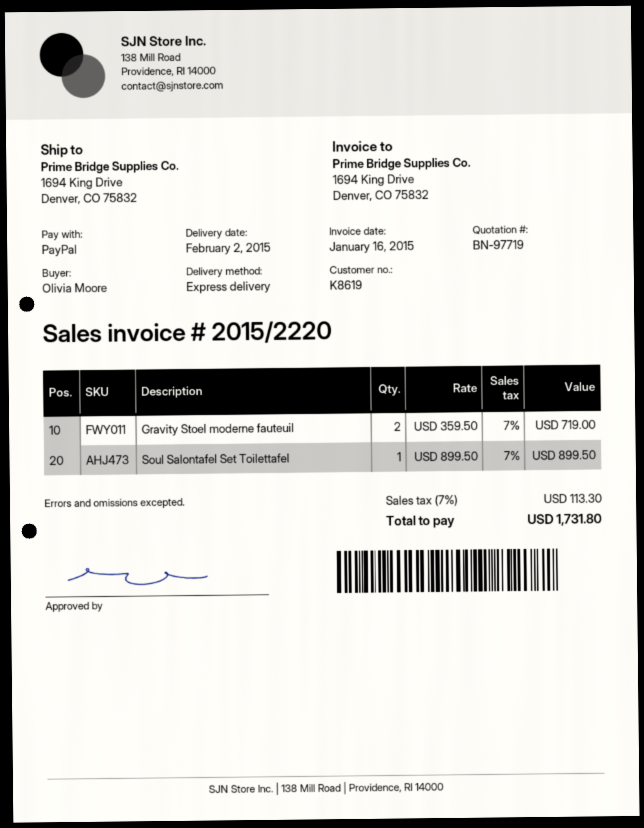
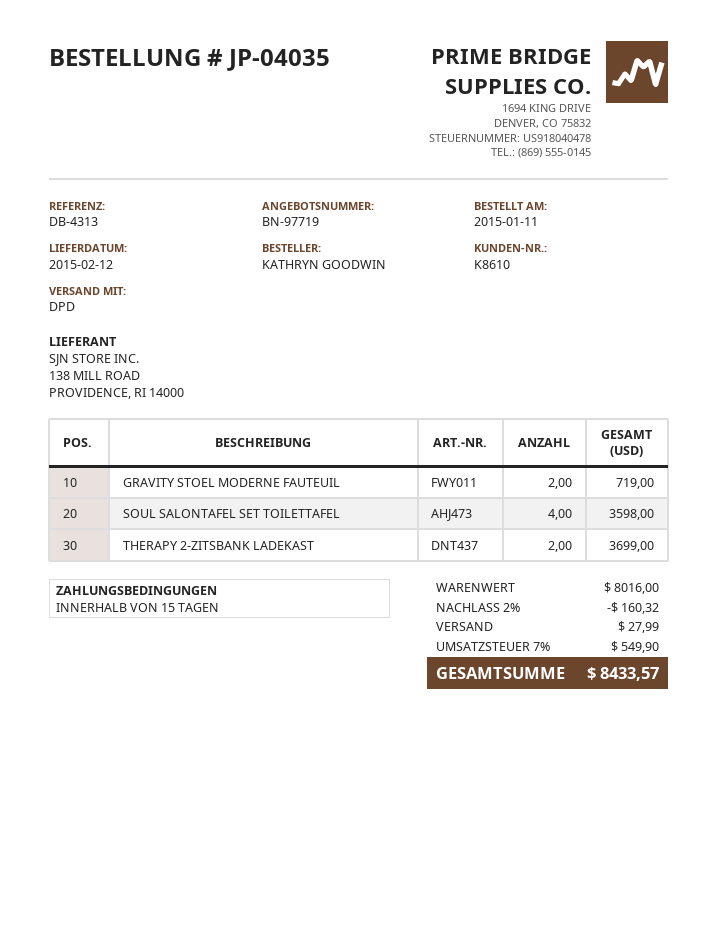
delivery date: 2015-02-02 -> 2015-02-12
customer number: K8619 -> K8610
ordered by: Olivia Moore -> KATHRYN GOODWIN
shipping method: express -> DPD
Soul Salontafel Set Toilettafel: 1 for 899.50 -> 4 for 3598.00
THERAPY 2-ZITSBANK LADEKAST: none -> 2 for 3699.00
discount: none -> 2% = 160.32
shipping: none -> 27.99
tax: 7% = 113.30 -> 7% = 549.90
total: 1731.80 -> 8433.57

